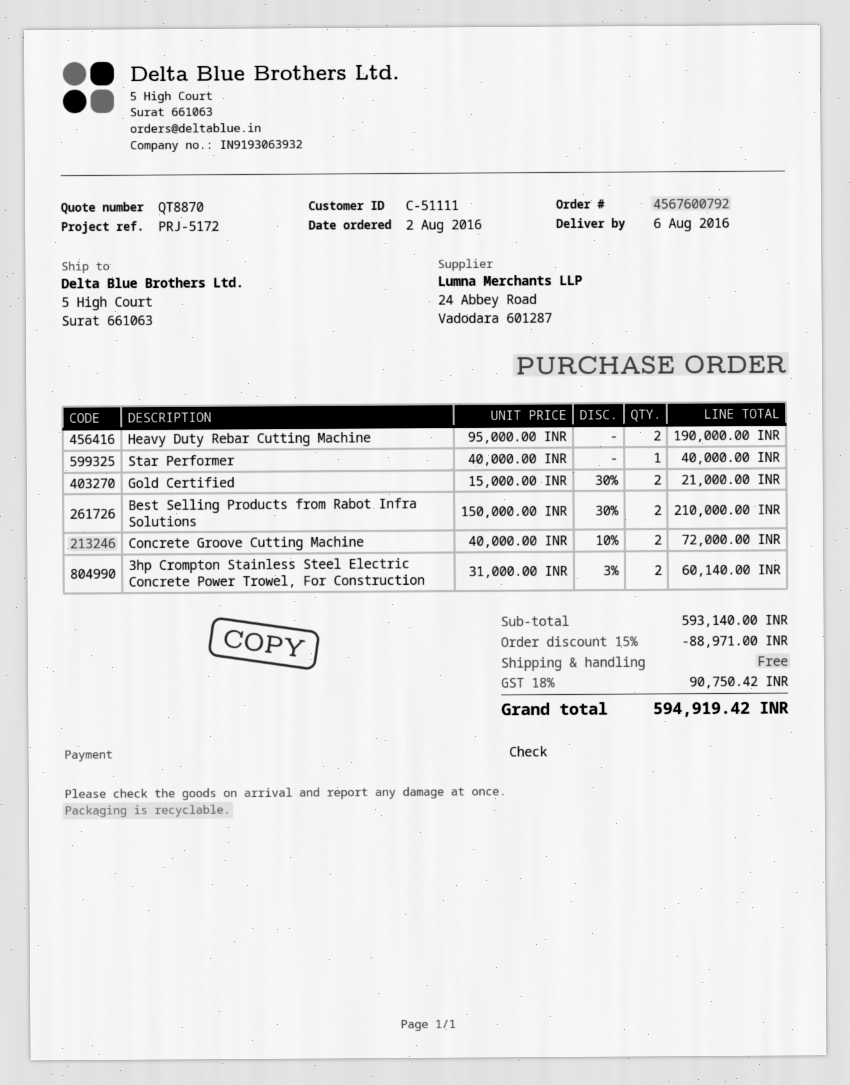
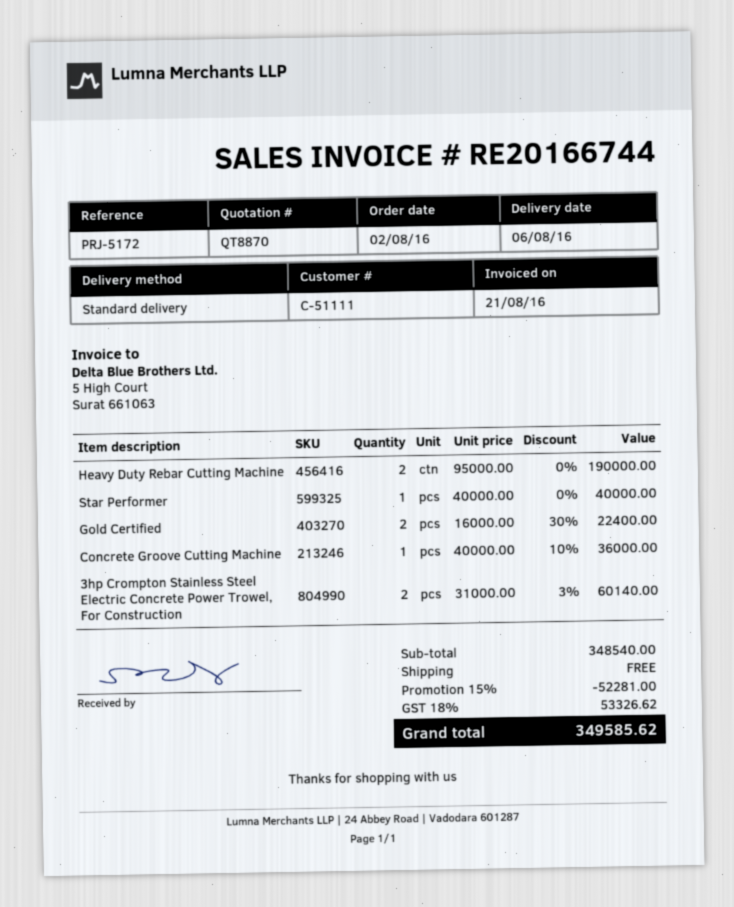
Gold Certified: 2 x 15000.00 - 30% = 21000.00 -> 2 x 16000.00 - 30% = 22400.00
Best Selling Products from Rabot Infra Solutions: 2 x 150000.00 - 30% = 210000.00 -> none
Concrete Groove Cutting Machine: 2 x 40000.00 - 10% = 72000.00 -> 1 x 40000.00 - 10% = 36000.00
subtotal: 593140.00 -> 348540.00
discount: 15% = 88971.00 -> 15% = 52281.00
tax: 18% = 90750.42 -> 18% = 53326.62
total: 594919.42 -> 349585.62

